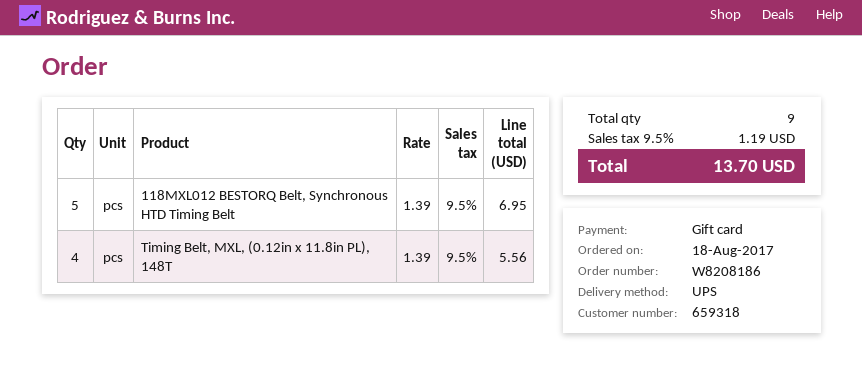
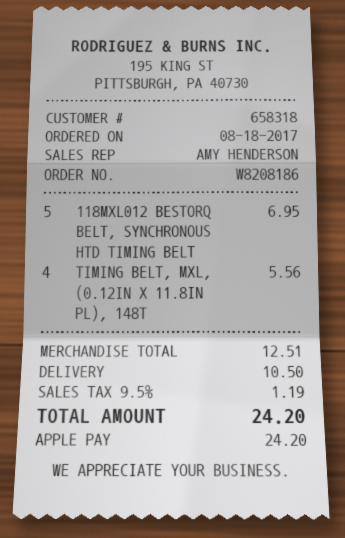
customer number: 659318 -> 658318
payment method: gift card -> Apple Pay
shipping: none -> 10.50
total: 13.70 -> 24.20

